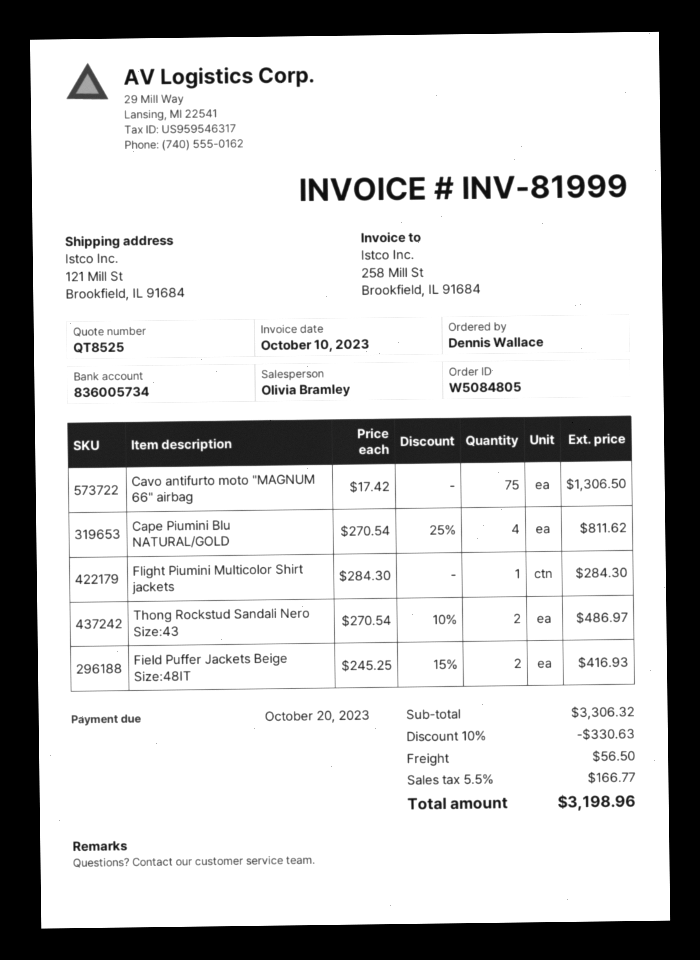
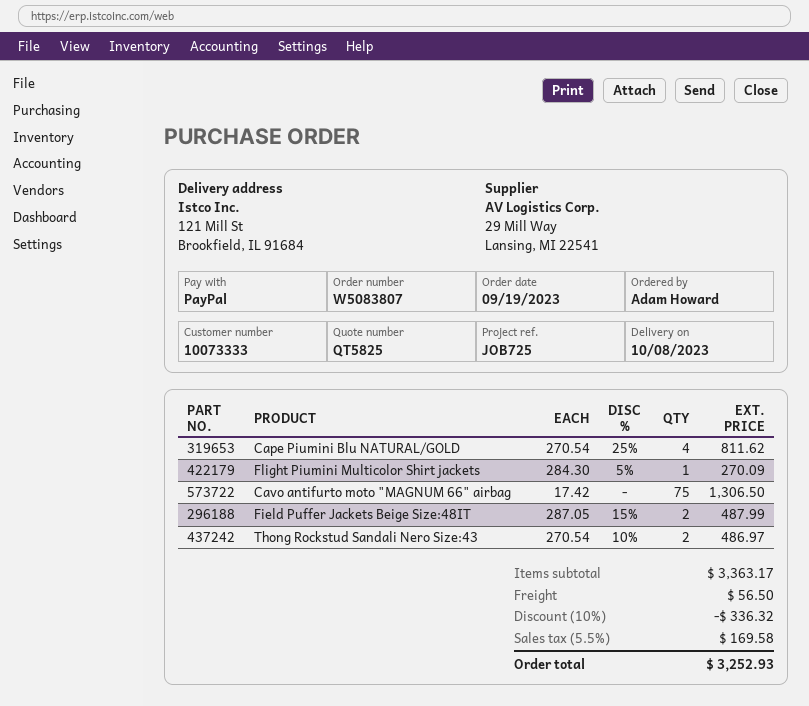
quote number: QT8525 -> QT5825
order number: W5084805 -> W5083807
ordered by: Dennis Wallace -> Adam Howard
Flight Piumini Multicolor Shirt jackets: 1 x 284.30 = 284.30 -> 1 x 284.30 - 5% = 270.09
Field Puffer Jackets Beige Size:48IT: 2 x 245.25 - 15% = 416.93 -> 2 x 287.05 - 15% = 487.99
subtotal: 3306.32 -> 3363.17
discount: 10% = 330.63 -> 10% = 336.32
tax: 5.5% = 166.77 -> 5.5% = 169.58
total: 3198.96 -> 3252.93

